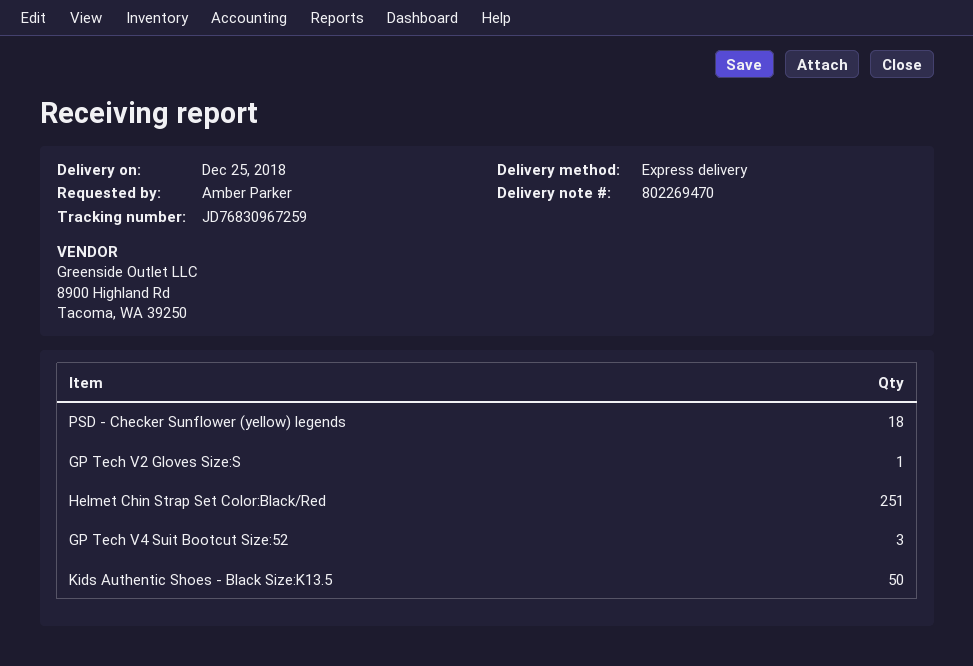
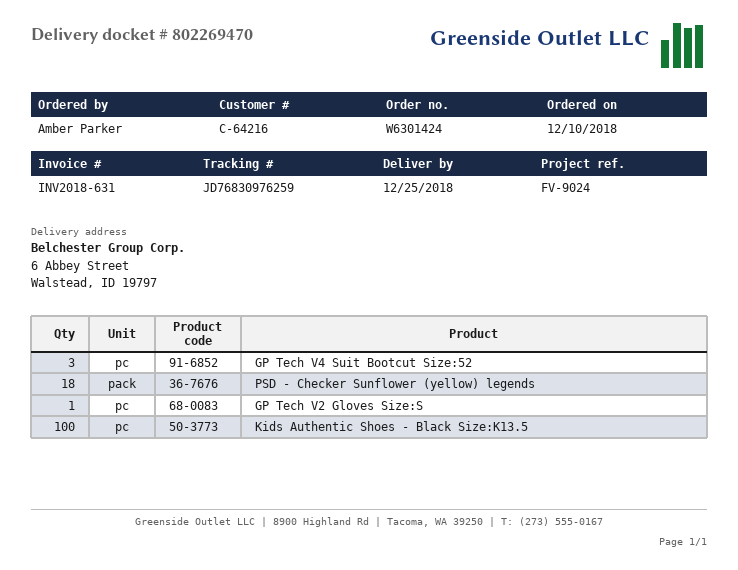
tracking number: JD76830967259 -> JD76830976259
Helmet Chin Strap Set Color:Black/Red: 251 -> none
Kids Authentic Shoes - Black Size:K13.5: 50 -> 100

